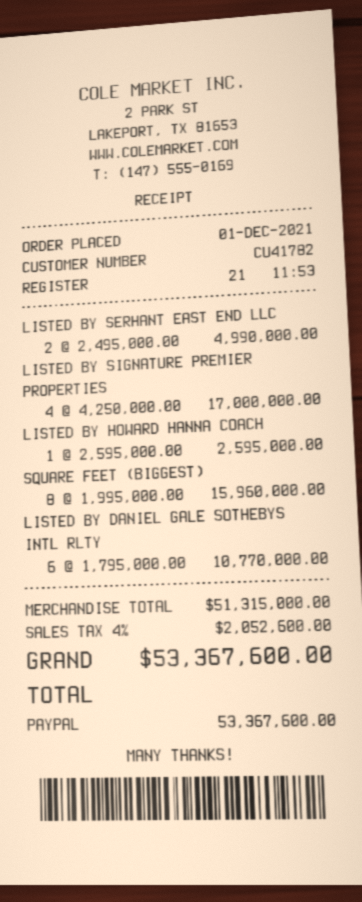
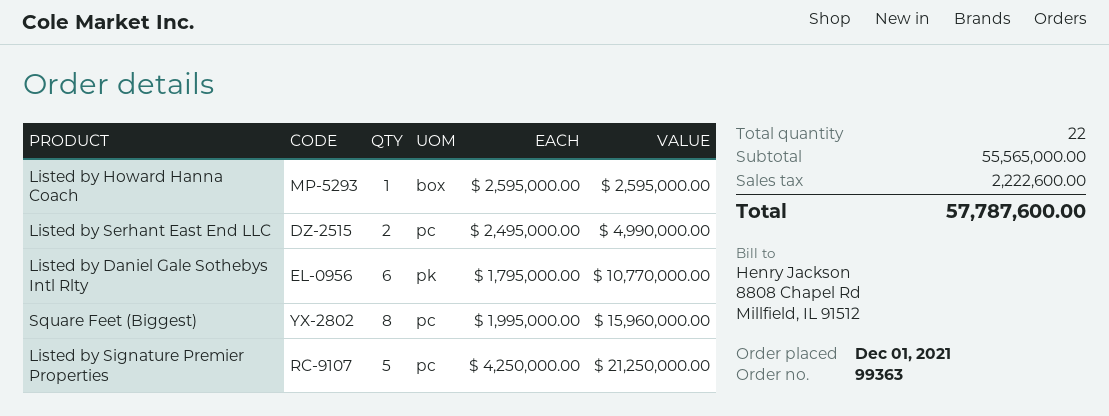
LISTED BY SIGNATURE PREMIER PROPERTIES: 4 x 4250000.00 = 17000000.00 -> 5 x 4250000.00 = 21250000.00
subtotal: 51315000.00 -> 55565000.00
tax: 2052600.00 -> 2222600.00
total: 53367600.00 -> 57787600.00

